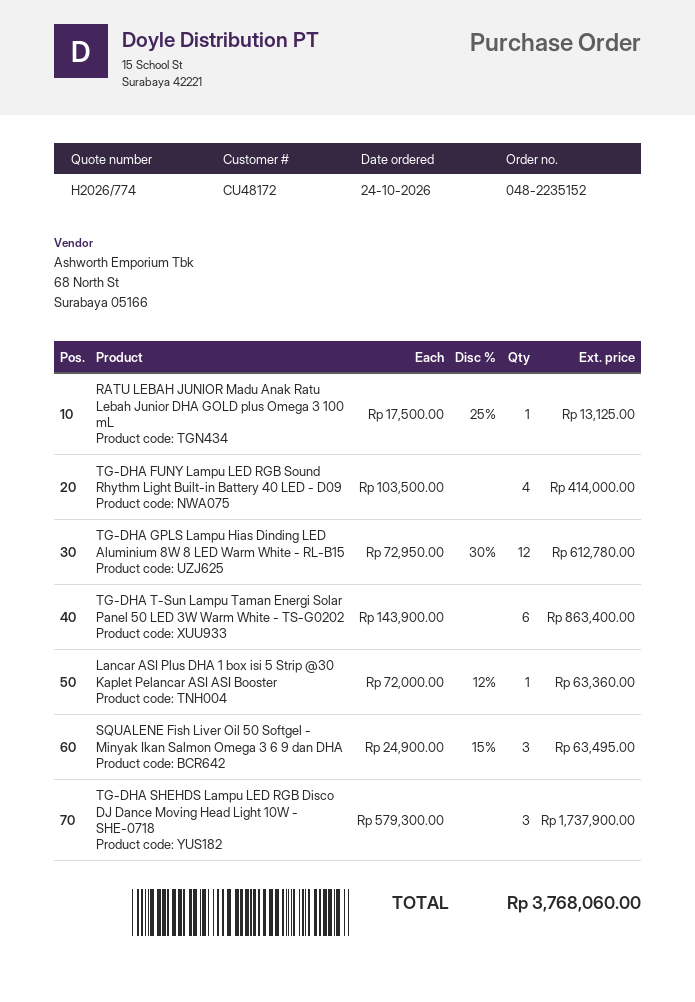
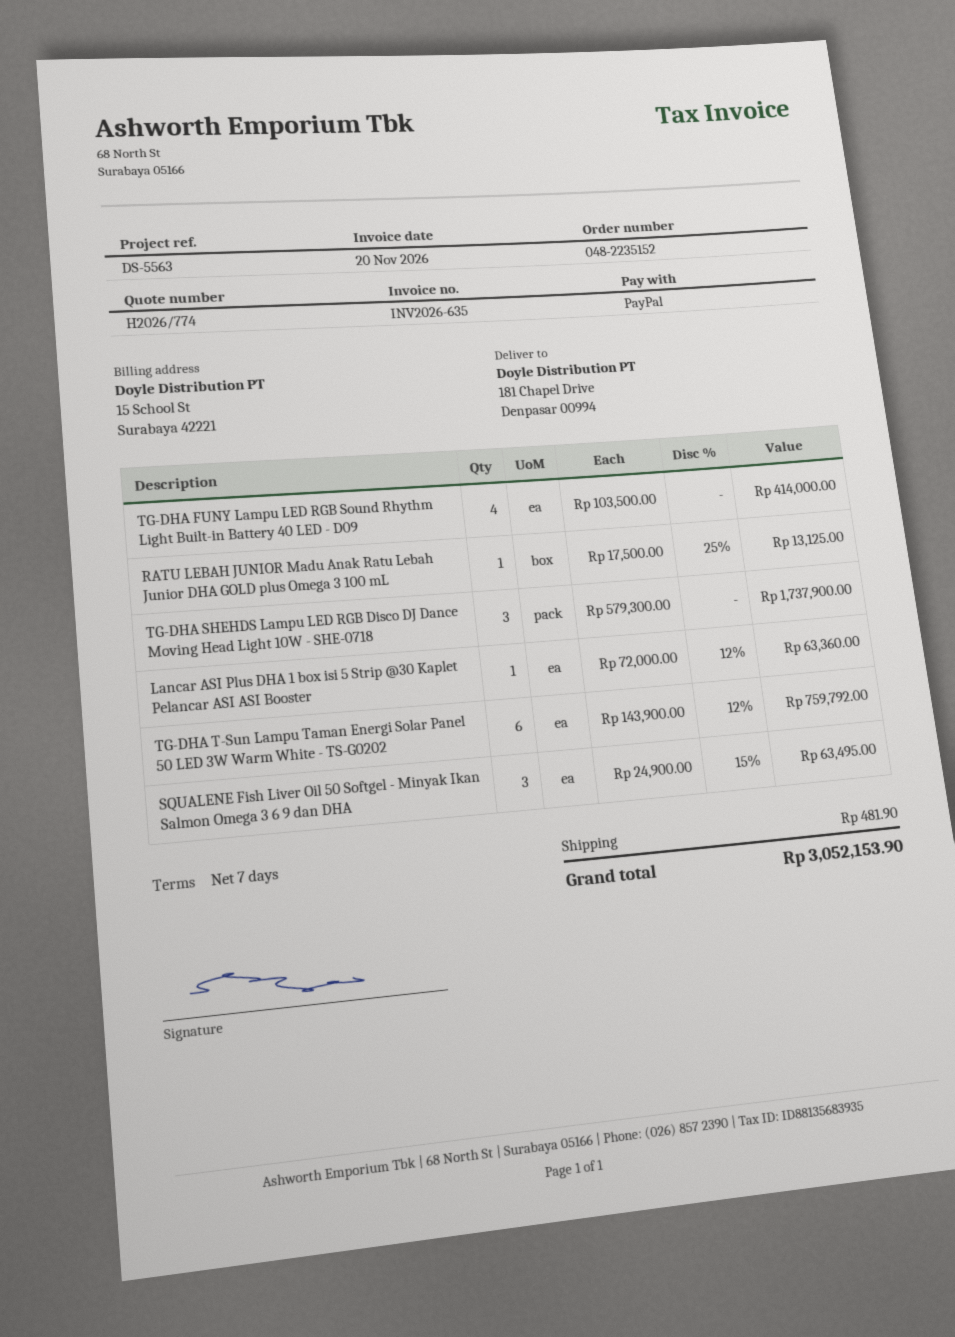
TG-DHA GPLS Lampu Hias Dinding LED Aluminium 8W 8 LED Warm White - RL-B15: 12 x 72950.00 - 30% = 612780.00 -> none
TG-DHA T-Sun Lampu Taman Energi Solar Panel 50 LED 3W Warm White - TS-G0202: 6 x 143900.00 = 863400.00 -> 6 x 143900.00 - 12% = 759792.00
shipping: none -> 481.90
total: 3768060.00 -> 3052153.90

